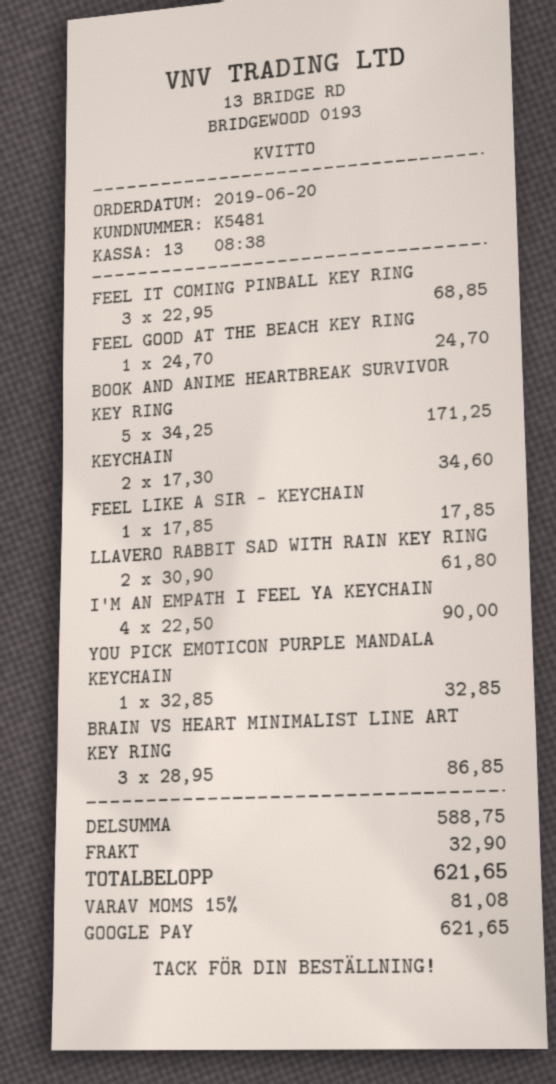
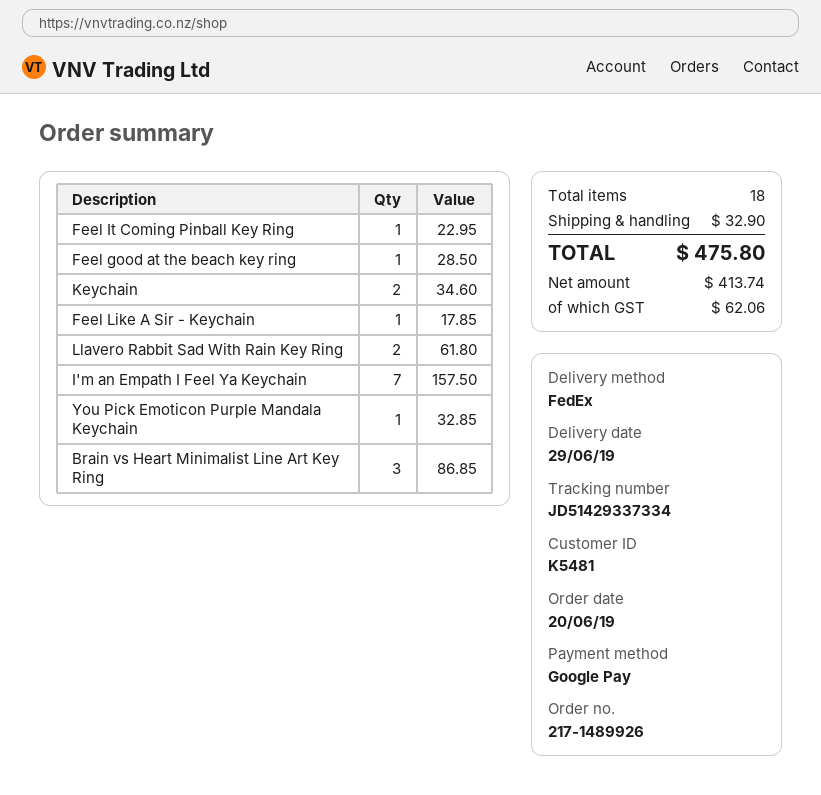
FEEL IT COMING PINBALL KEY RING: 3 for 68.85 -> 1 for 22.95
FEEL GOOD AT THE BEACH KEY RING: 1 for 24.70 -> 1 for 28.50
BOOK AND ANIME HEARTBREAK SURVIVOR KEY RING: 5 for 171.25 -> none
I'M AN EMPATH I FEEL YA KEYCHAIN: 4 for 90.00 -> 7 for 157.50
tax: 81.08 -> 62.06
total: 621.65 -> 475.80

